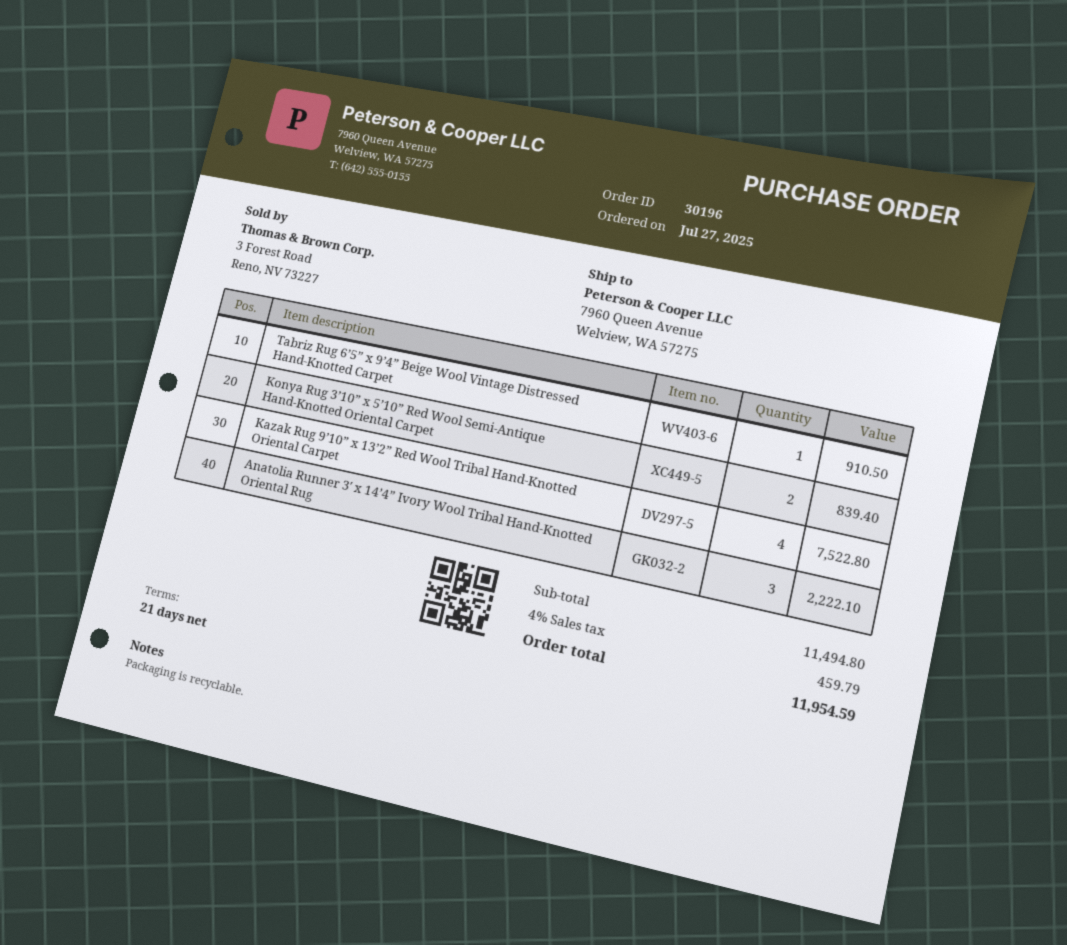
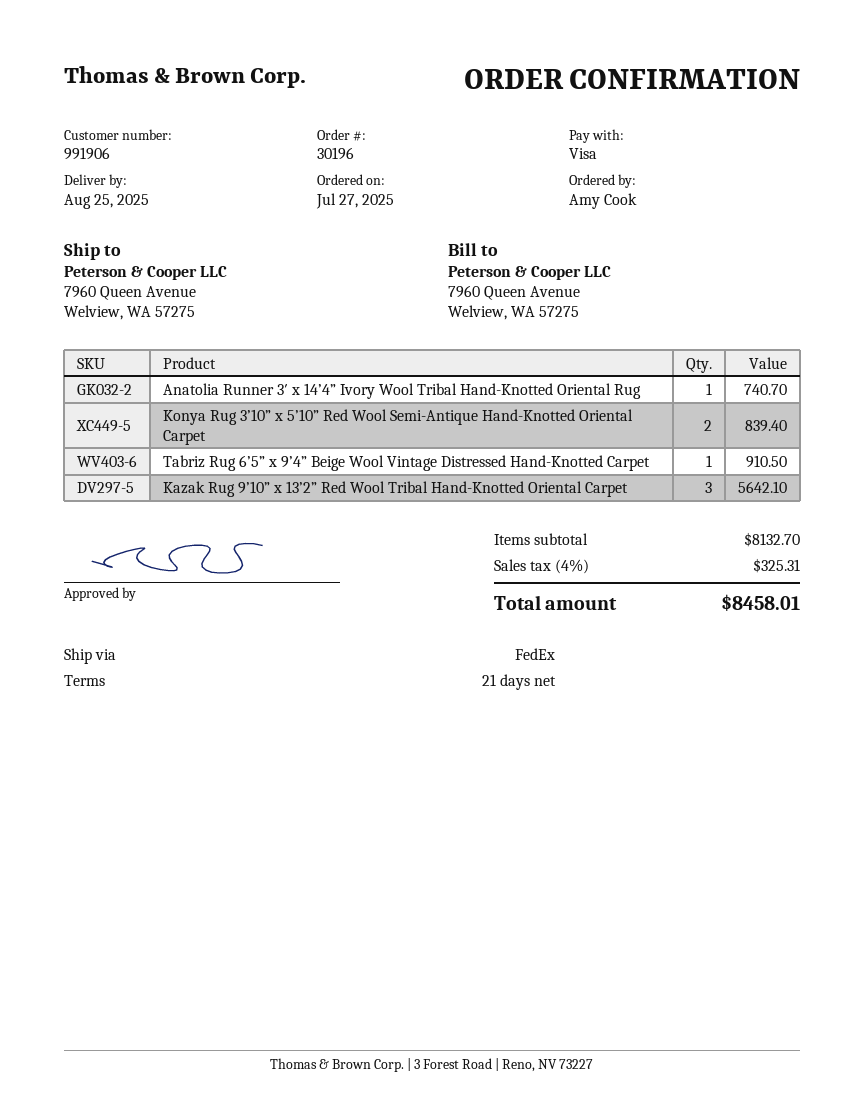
Kazak Rug 9’10” x 13’2” Red Wool Tribal Hand-Knotted Oriental Carpet: 4 for 7522.80 -> 3 for 5642.10
Anatolia Runner 3′ x 14’4” Ivory Wool Tribal Hand-Knotted Oriental Rug: 3 for 2222.10 -> 1 for 740.70
subtotal: 11494.80 -> 8132.70
tax: 4% = 459.79 -> 4% = 325.31
total: 11954.59 -> 8458.01

